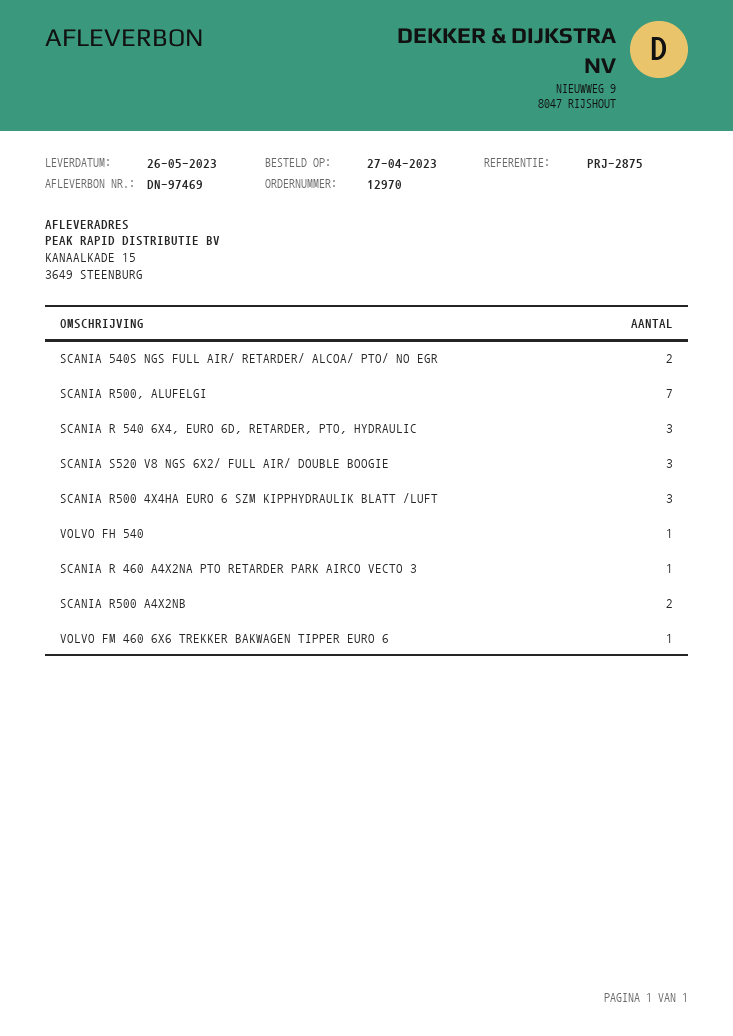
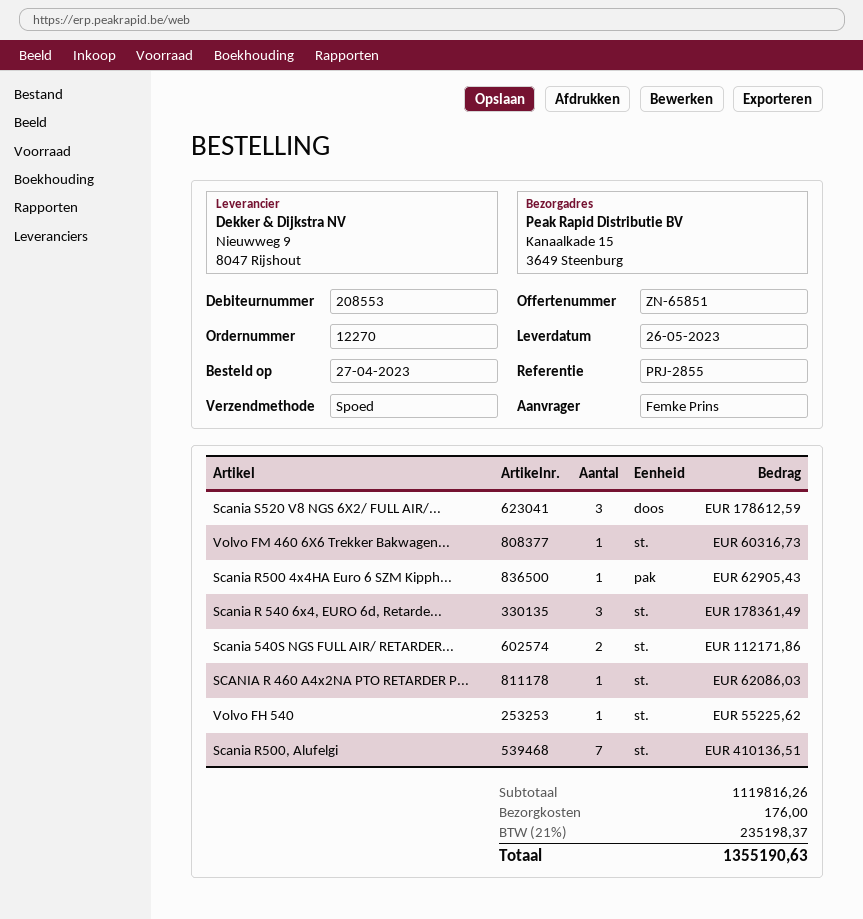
order number: 12970 -> 12270
reference: PRJ-2875 -> PRJ-2855
SCANIA R500 4X4HA EURO 6 SZM KIPPHYDRAULIK BLATT /LUFT: 3 -> 1
SCANIA R500 A4X2NB: 2 -> none

